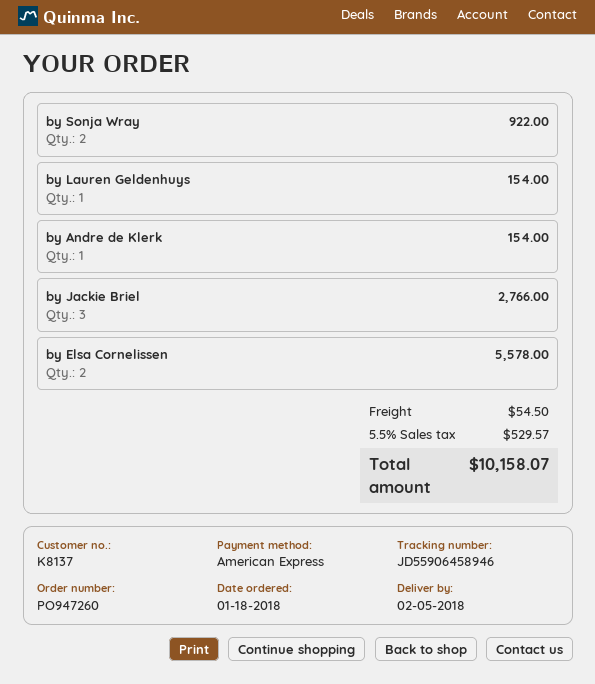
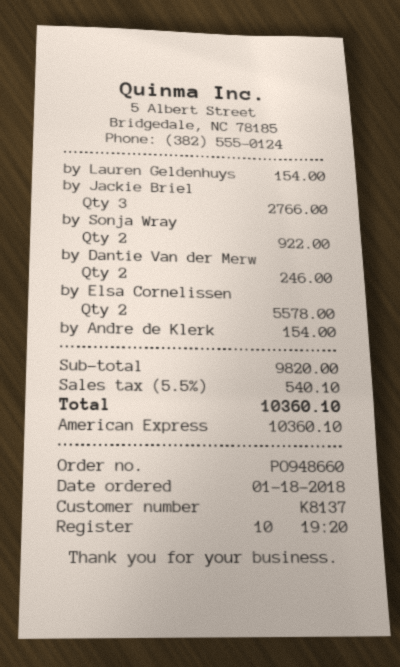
order number: PO947260 -> PO948660
by Dantie Van der Merw: none -> 2 for 246.00
shipping: 54.50 -> none
tax: 5.5% = 529.57 -> 5.5% = 540.10
total: 10158.07 -> 10360.10

